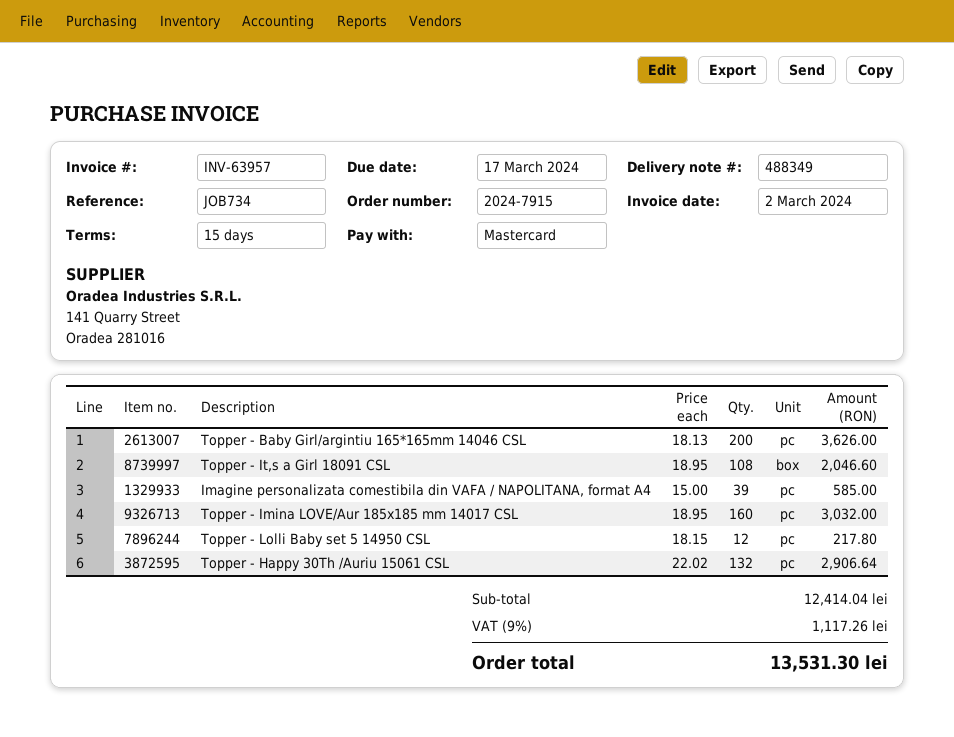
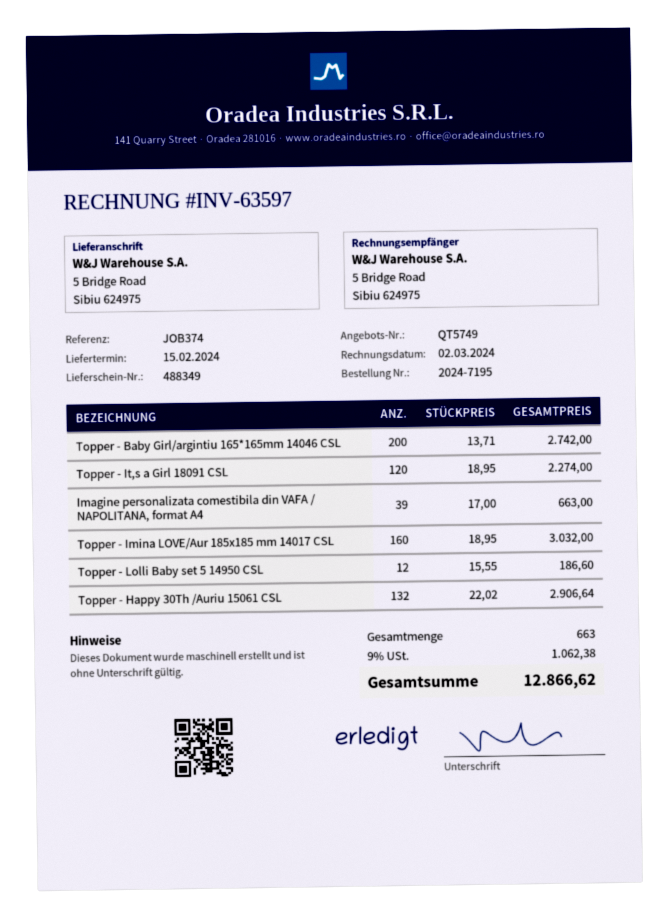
order number: 2024-7915 -> 2024-7195
invoice number: INV-63957 -> INV-63597
reference: JOB734 -> JOB374
Topper - Baby Girl/argintiu 165*165mm 14046 CSL: 200 x 18.13 = 3626.00 -> 200 x 13.71 = 2742.00
Topper - It,s a Girl 18091 CSL: 108 x 18.95 = 2046.60 -> 120 x 18.95 = 2274.00
Imagine personalizata comestibila din VAFA / NAPOLITANA, format A4: 39 x 15.00 = 585.00 -> 39 x 17.00 = 663.00
Topper - Lolli Baby set 5 14950 CSL: 12 x 18.15 = 217.80 -> 12 x 15.55 = 186.60
tax: 9% = 1117.26 -> 9% = 1062.38
total: 13531.30 -> 12866.62

